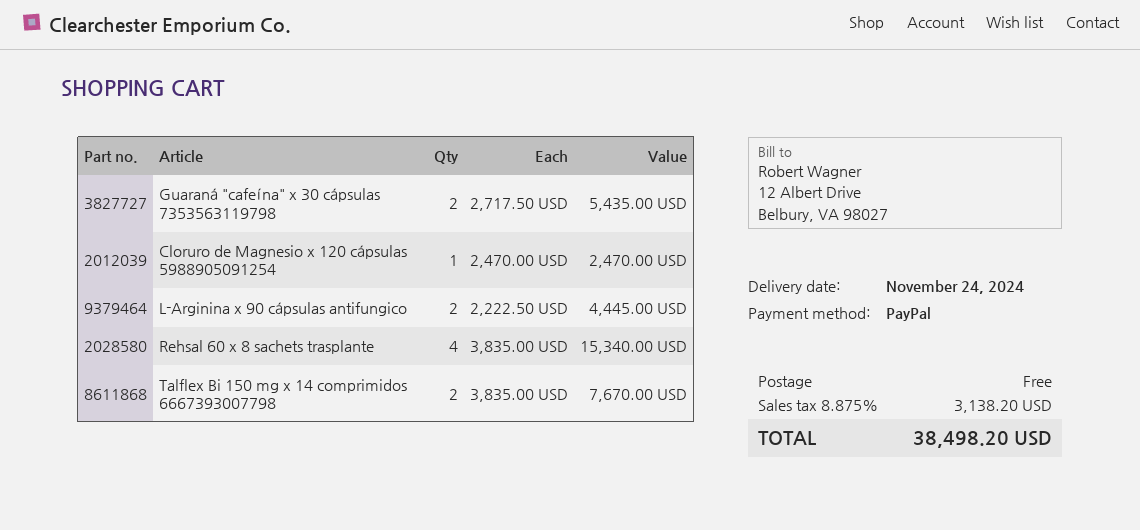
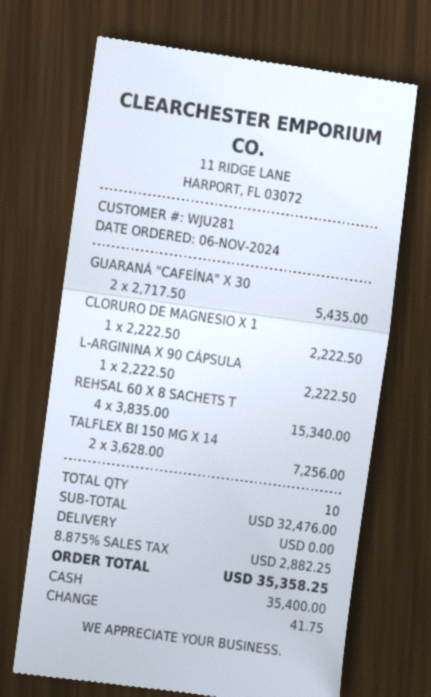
payment method: PayPal -> cash
Cloruro de Magnesio x 120 cápsulas 5988905091254: 1 x 2470.00 = 2470.00 -> 1 x 2222.50 = 2222.50
L-Arginina x 90 cápsulas antifungico: 2 x 2222.50 = 4445.00 -> 1 x 2222.50 = 2222.50
Talflex Bi 150 mg x 14 comprimidos 6667393007798: 2 x 3835.00 = 7670.00 -> 2 x 3628.00 = 7256.00
tax: 8.875% = 3138.20 -> 8.875% = 2882.25
total: 38498.20 -> 35358.25

